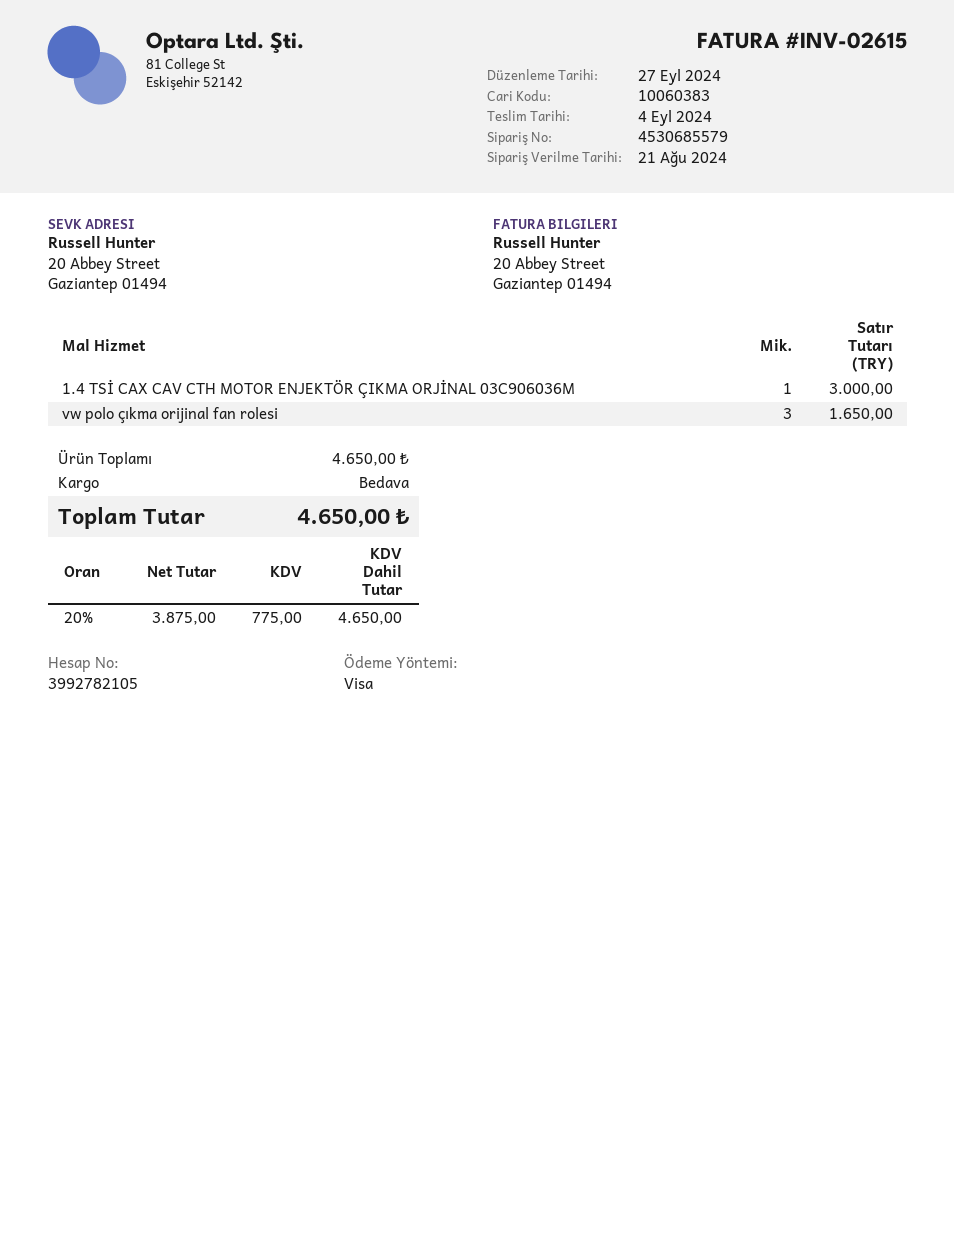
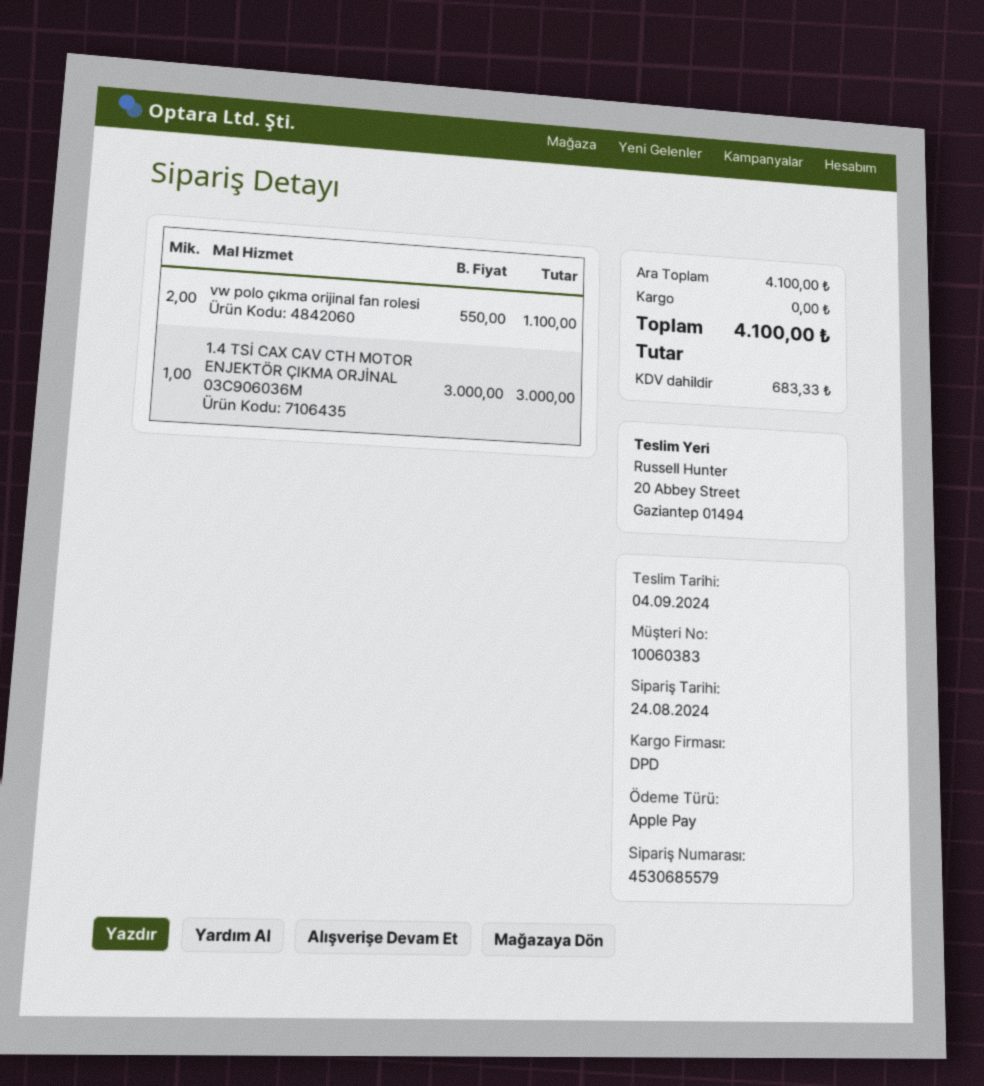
order date: 2024-08-21 -> 2024-08-24
payment method: Visa -> Apple Pay
vw polo çıkma orijinal fan rolesi: 3 for 1650.00 -> 2 for 1100.00
subtotal: 4650.00 -> 4100.00
tax: 775.00 -> 683.33
total: 4650.00 -> 4100.00

